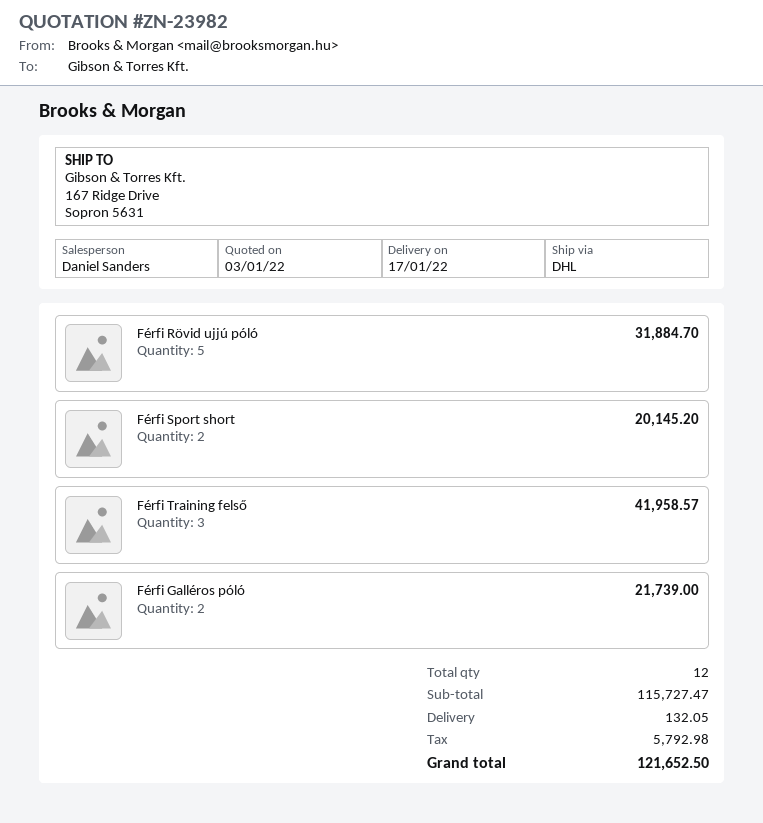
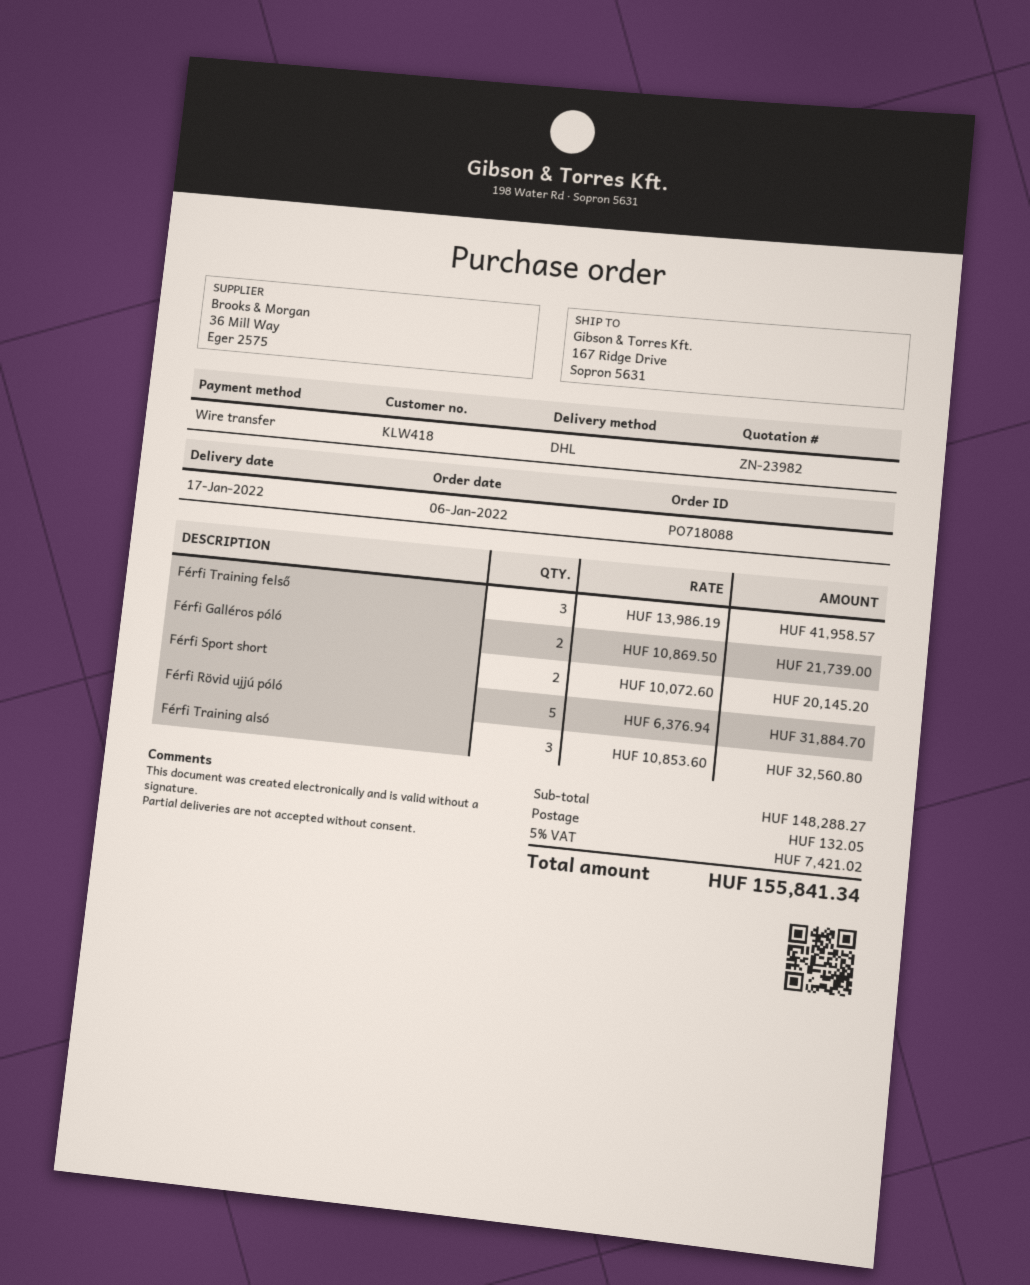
Férfi Training alsó: none -> 3 for 32560.80
subtotal: 115727.47 -> 148288.27
tax: 5792.98 -> 7421.02
total: 121652.50 -> 155841.34

